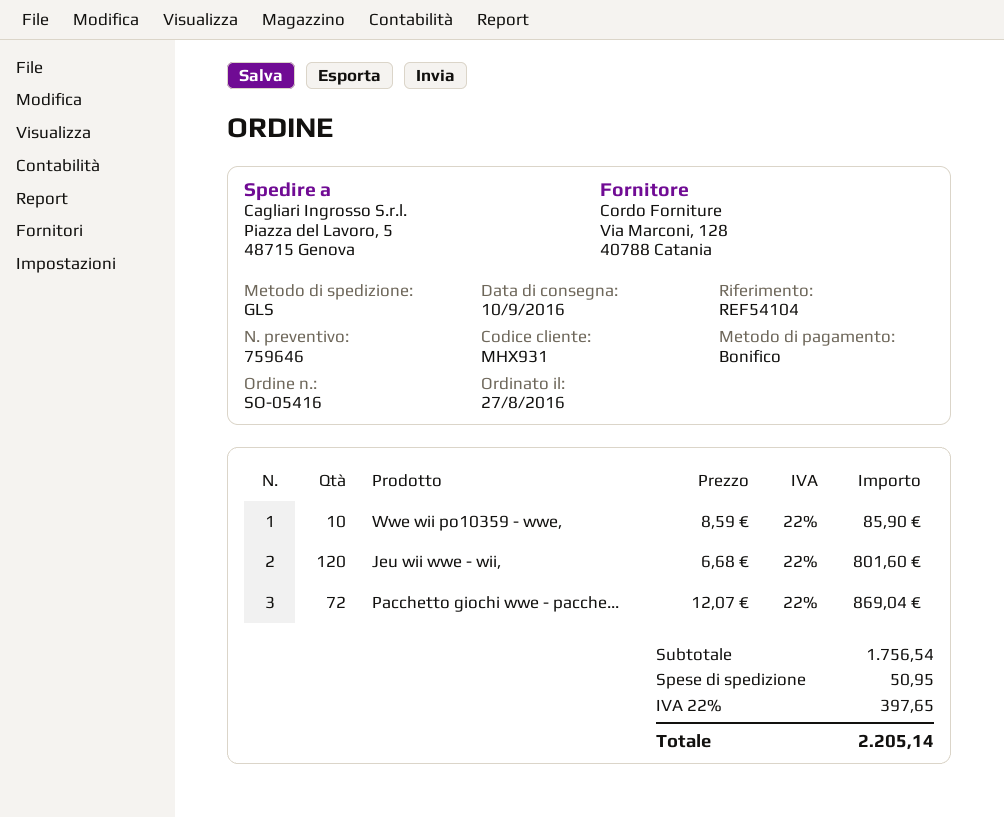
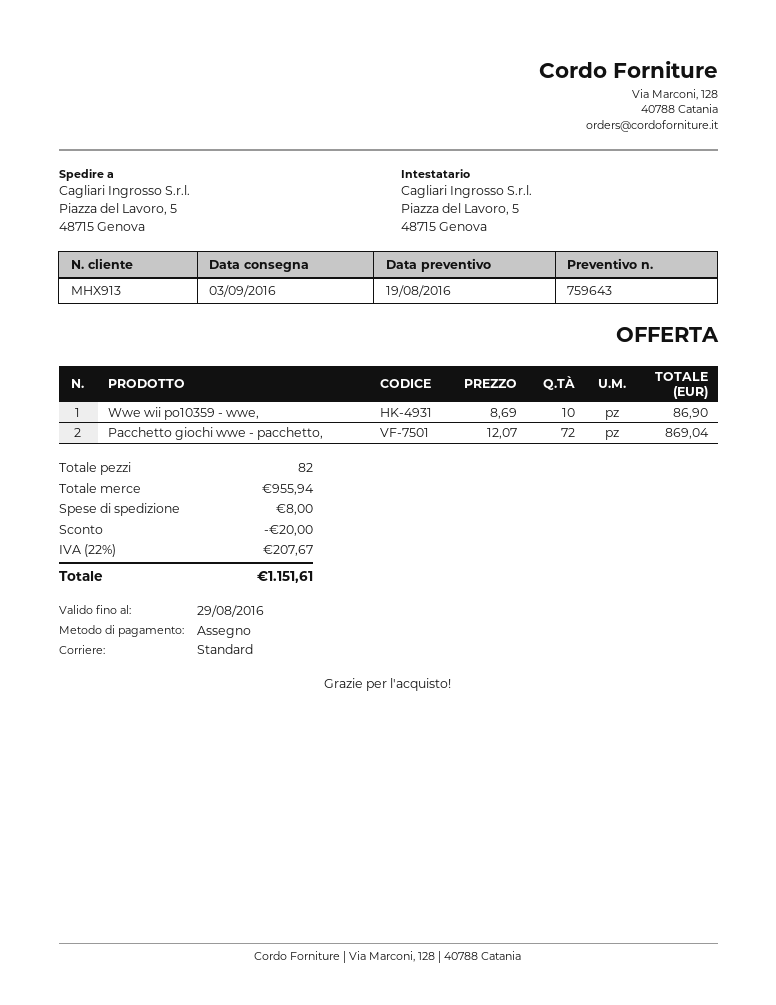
quote number: 759646 -> 759643
delivery date: 2016-09-10 -> 2016-09-03
customer number: MHX931 -> MHX913
payment method: bank transfer -> cheque
shipping method: GLS -> standard
Wwe wii po10359 - wwe,: 10 x 8.59 = 85.90 -> 10 x 8.69 = 86.90
Jeu wii wwe - wii,: 120 x 6.68 = 801.60 -> none
subtotal: 1756.54 -> 955.94
discount: none -> 20.00
shipping: 50.95 -> 8.00
tax: 22% = 397.65 -> 22% = 207.67
total: 2205.14 -> 1151.61

